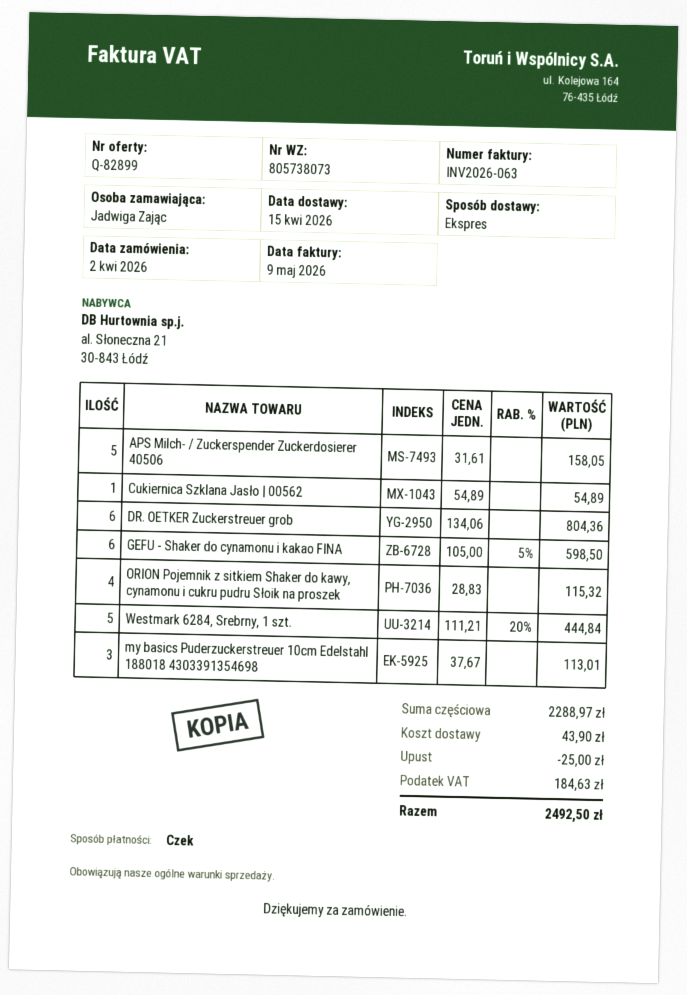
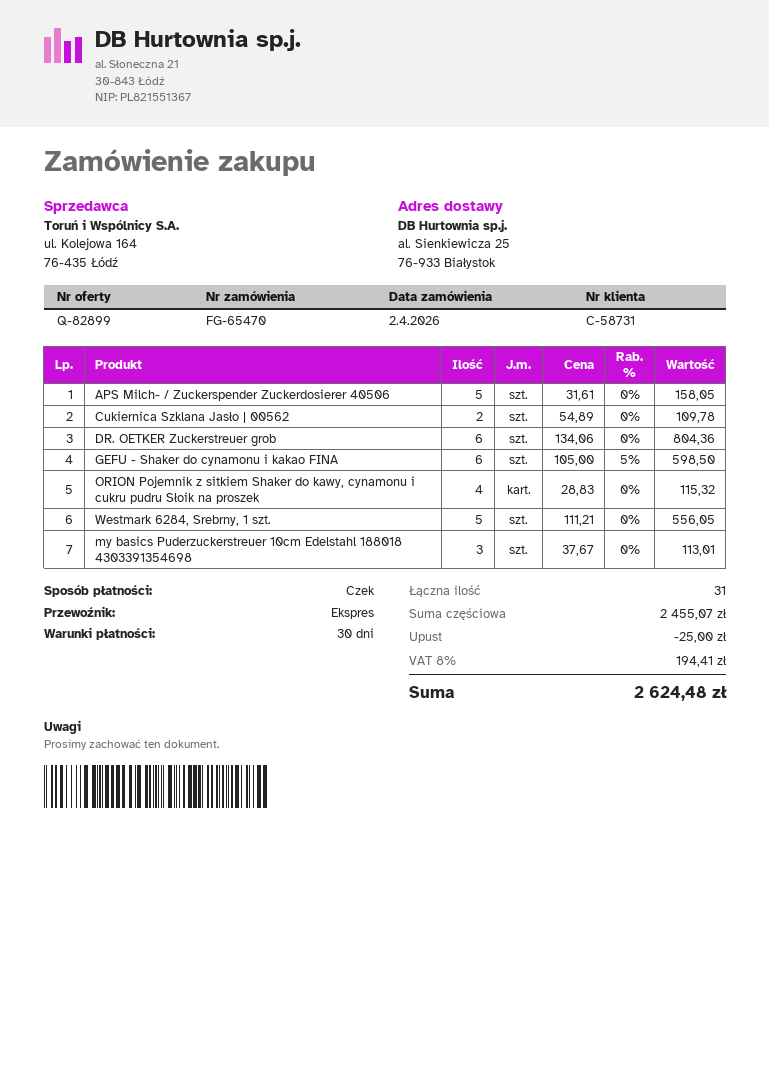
Cukiernica Szklana Jasło | 00562: 1 x 54.89 = 54.89 -> 2 x 54.89 = 109.78
Westmark 6284, Srebrny, 1 szt.: 5 x 111.21 - 20% = 444.84 -> 5 x 111.21 = 556.05
subtotal: 2288.97 -> 2455.07
shipping: 43.90 -> none
tax: 184.63 -> 194.41
total: 2492.50 -> 2624.48

